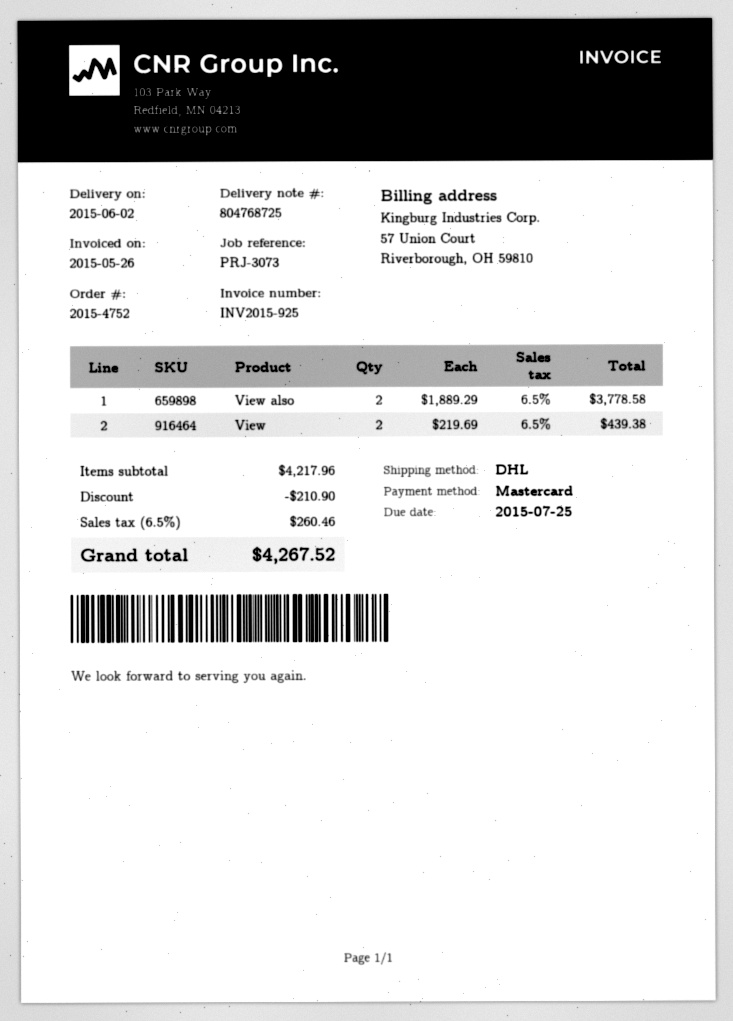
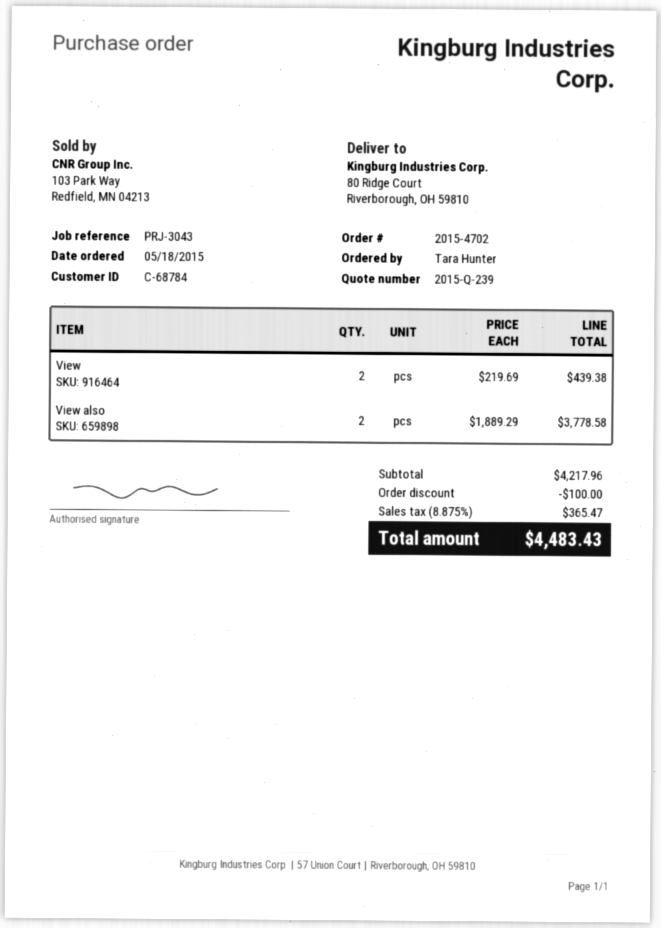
order number: 2015-4752 -> 2015-4702
reference: PRJ-3073 -> PRJ-3043
discount: 210.90 -> 100.00
tax: 6.5% = 260.46 -> 8.875% = 365.47
total: 4267.52 -> 4483.43

